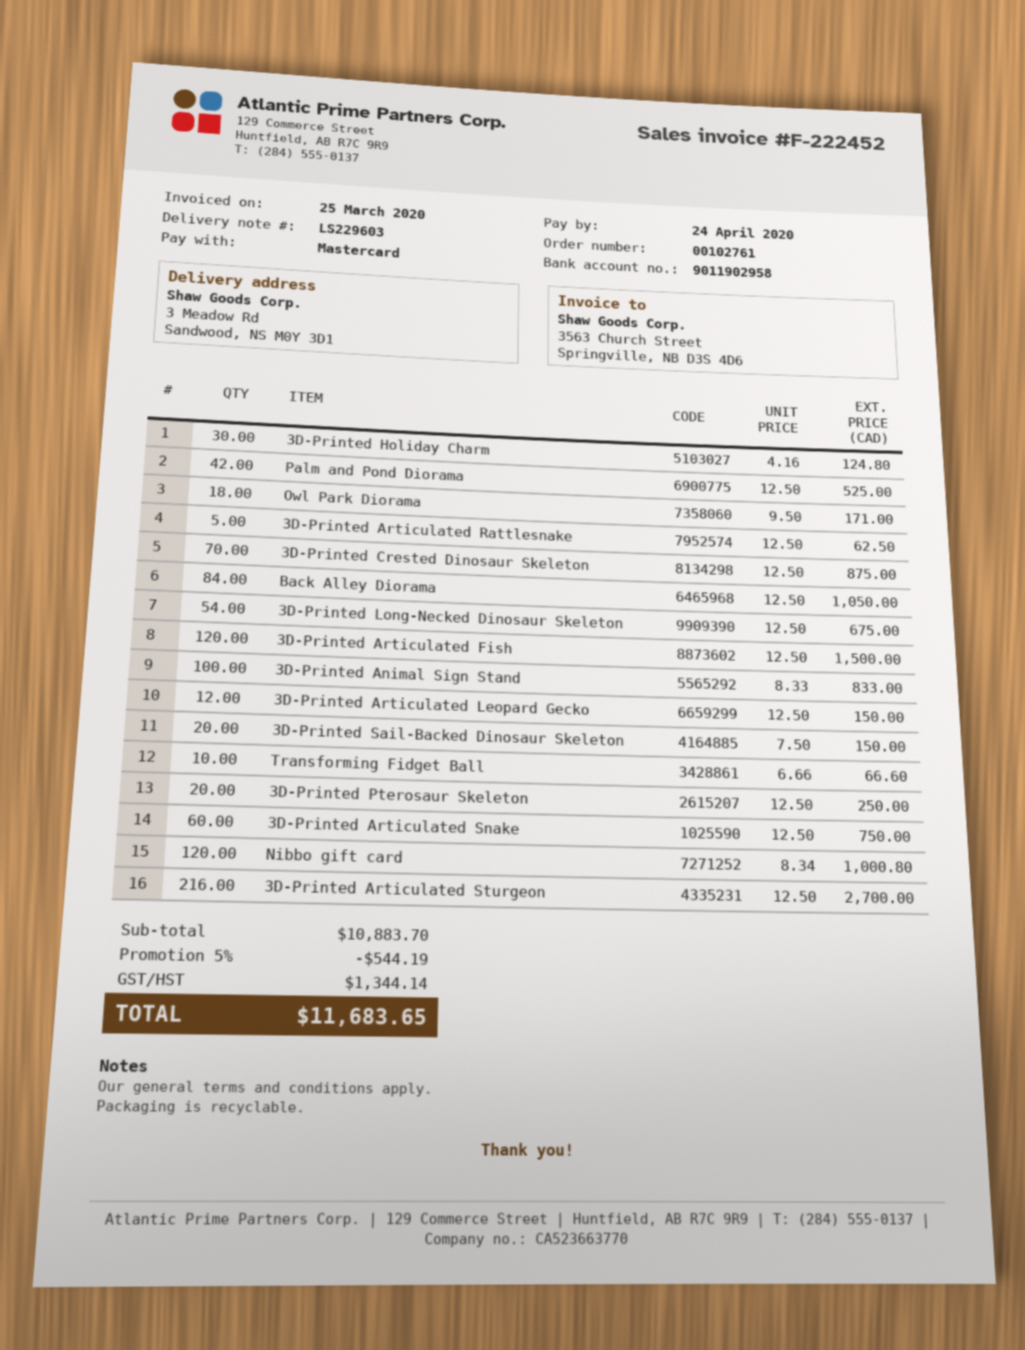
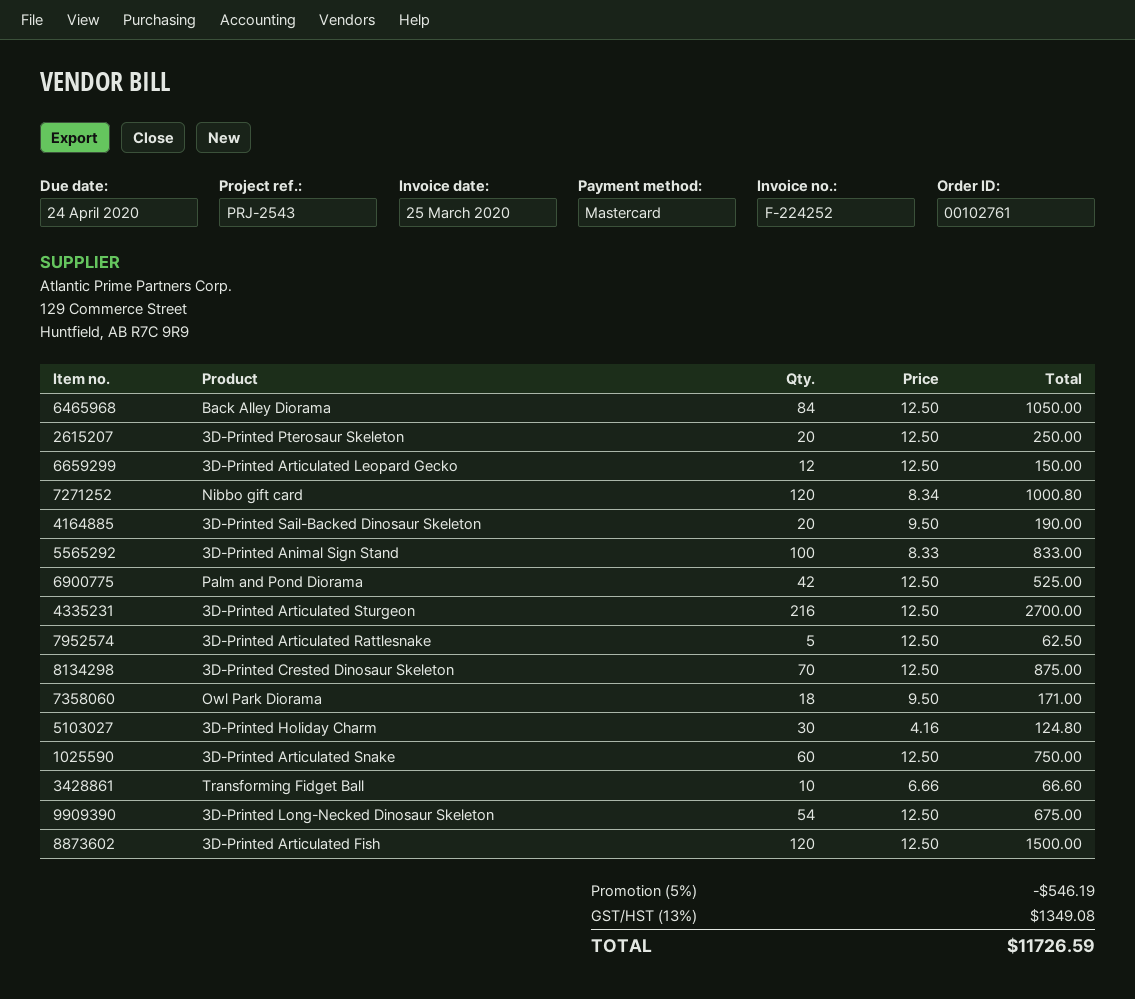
invoice number: F-222452 -> F-224252
3D-Printed Sail-Backed Dinosaur Skeleton: 20 x 7.50 = 150.00 -> 20 x 9.50 = 190.00
discount: 5% = 544.19 -> 5% = 546.19
tax: 1344.14 -> 1349.08
total: 11683.65 -> 11726.59

